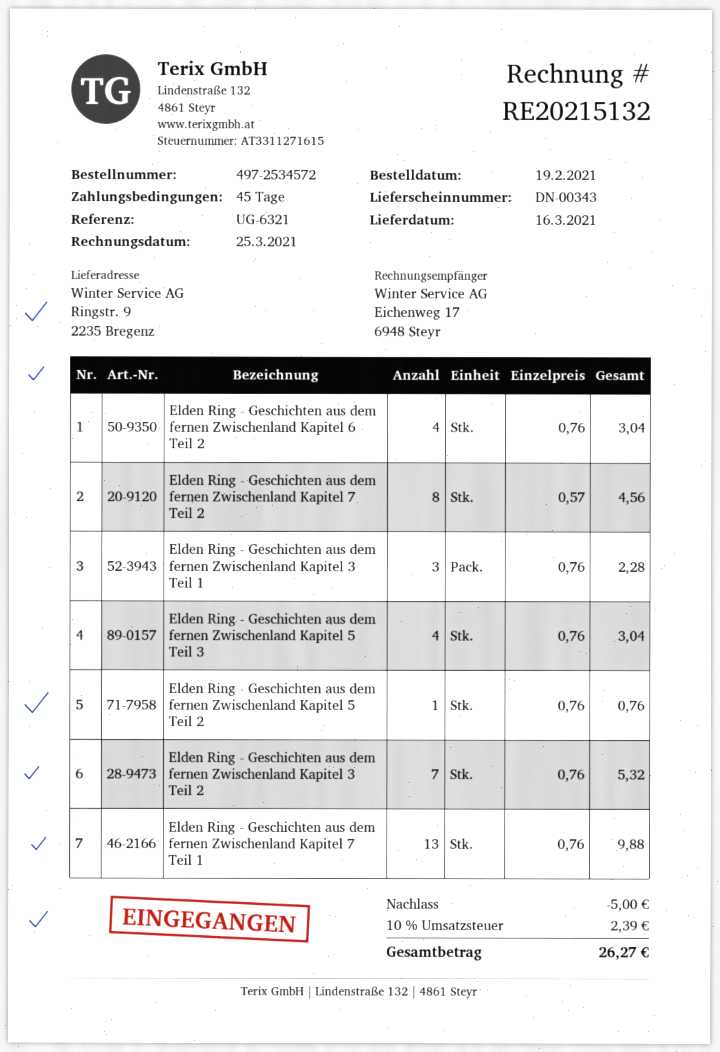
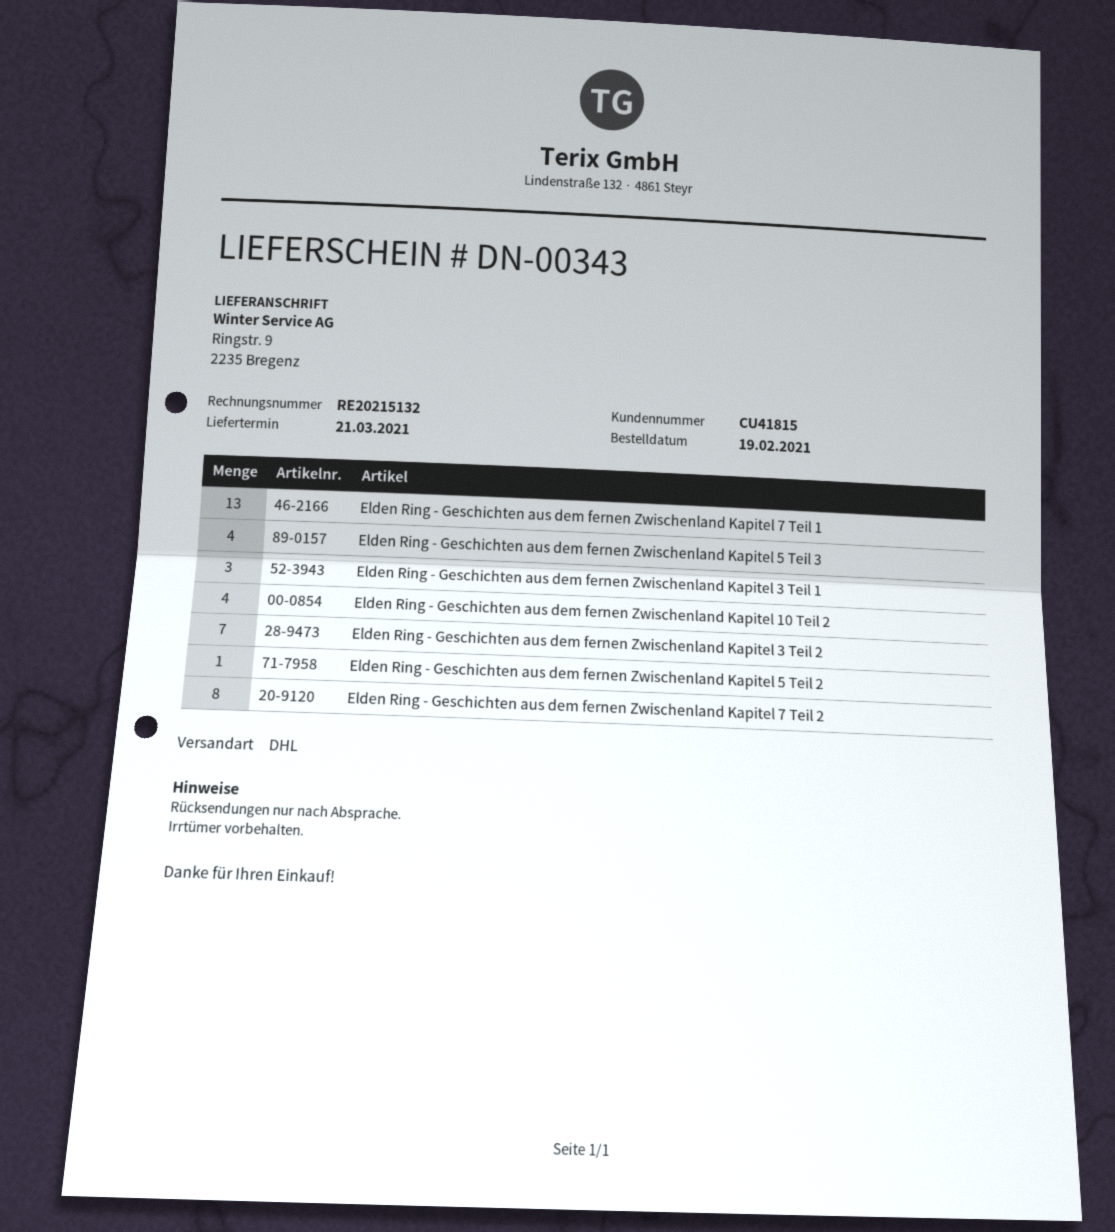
delivery date: 2021-03-16 -> 2021-03-21
Elden Ring - Geschichten aus dem fernen Zwischenland Kapitel 6 Teil 2: 4 -> none
Elden Ring - Geschichten aus dem fernen Zwischenland Kapitel 10 Teil 2: none -> 4

